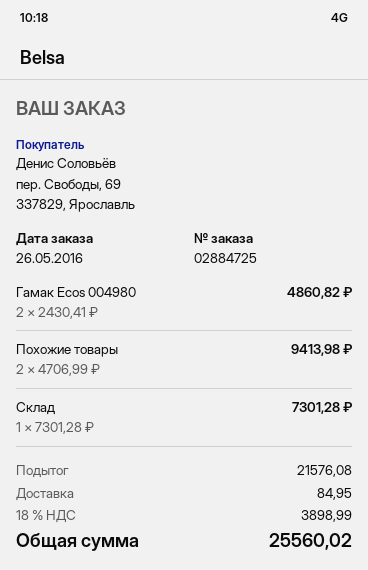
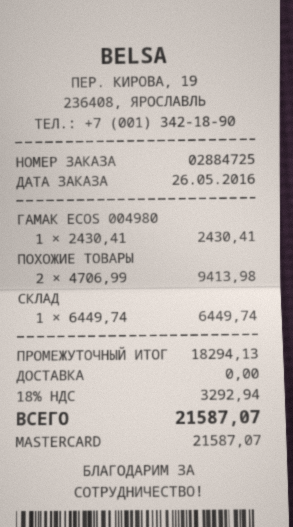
Гамак Ecos 004980: 2 x 2430.41 = 4860.82 -> 1 x 2430.41 = 2430.41
Склад: 1 x 7301.28 = 7301.28 -> 1 x 6449.74 = 6449.74
subtotal: 21576.08 -> 18294.13
shipping: 84.95 -> 0.00
tax: 18% = 3898.99 -> 18% = 3292.94
total: 25560.02 -> 21587.07

